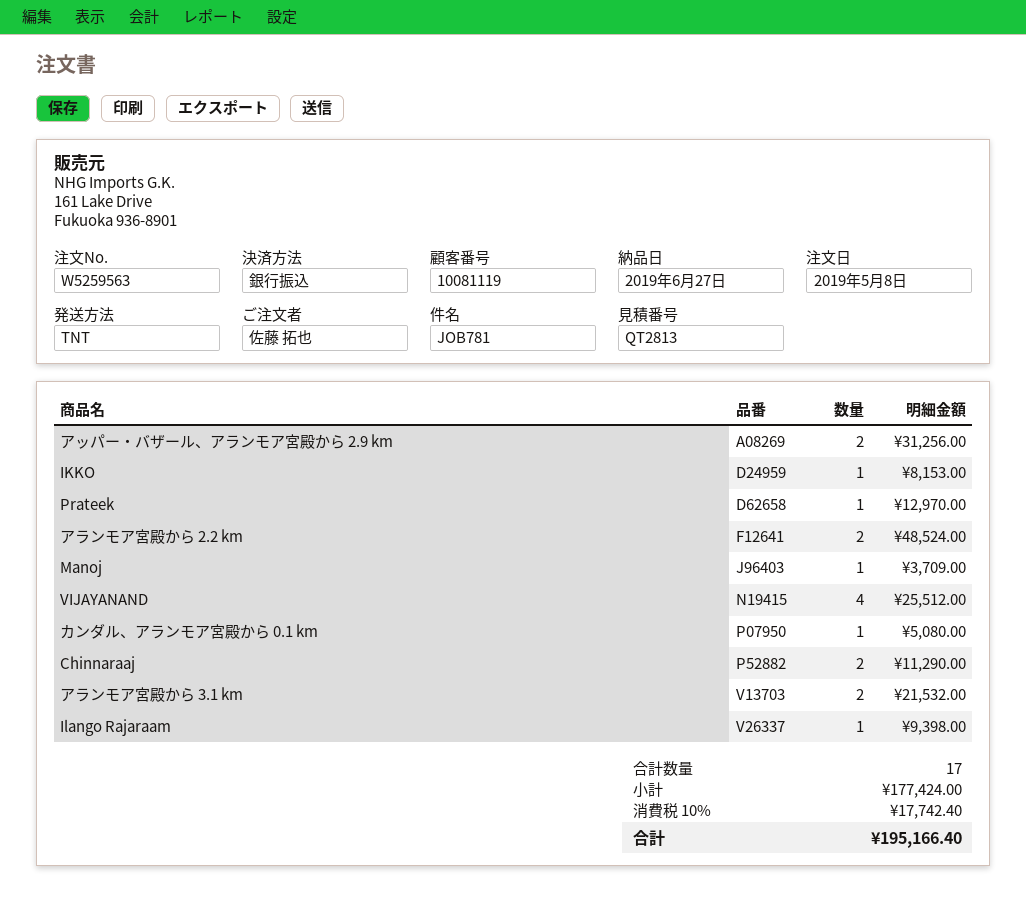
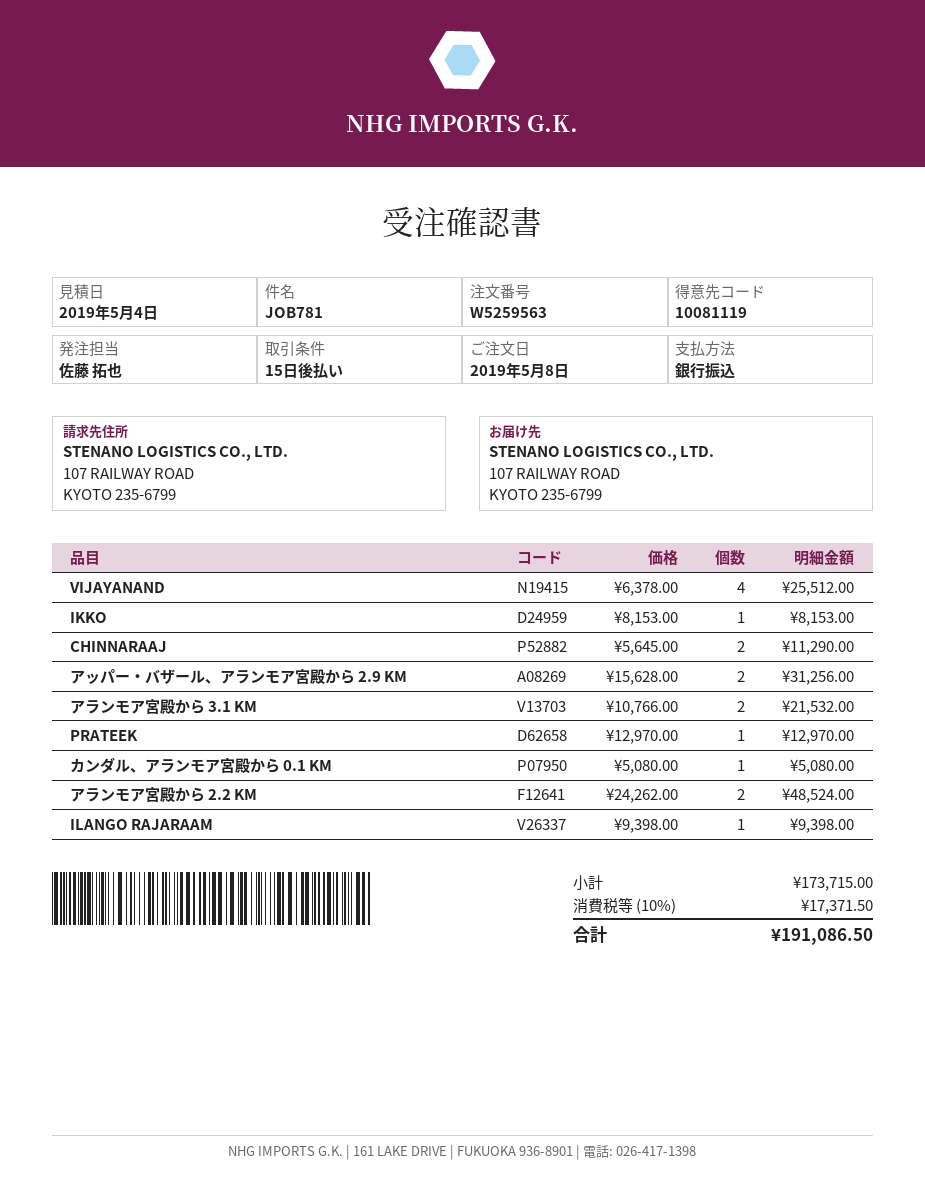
Manoj: 1 for 3709.00 -> none
subtotal: 177424.00 -> 173715.00
tax: 10% = 17742.40 -> 10% = 17371.50
total: 195166.40 -> 191086.50

